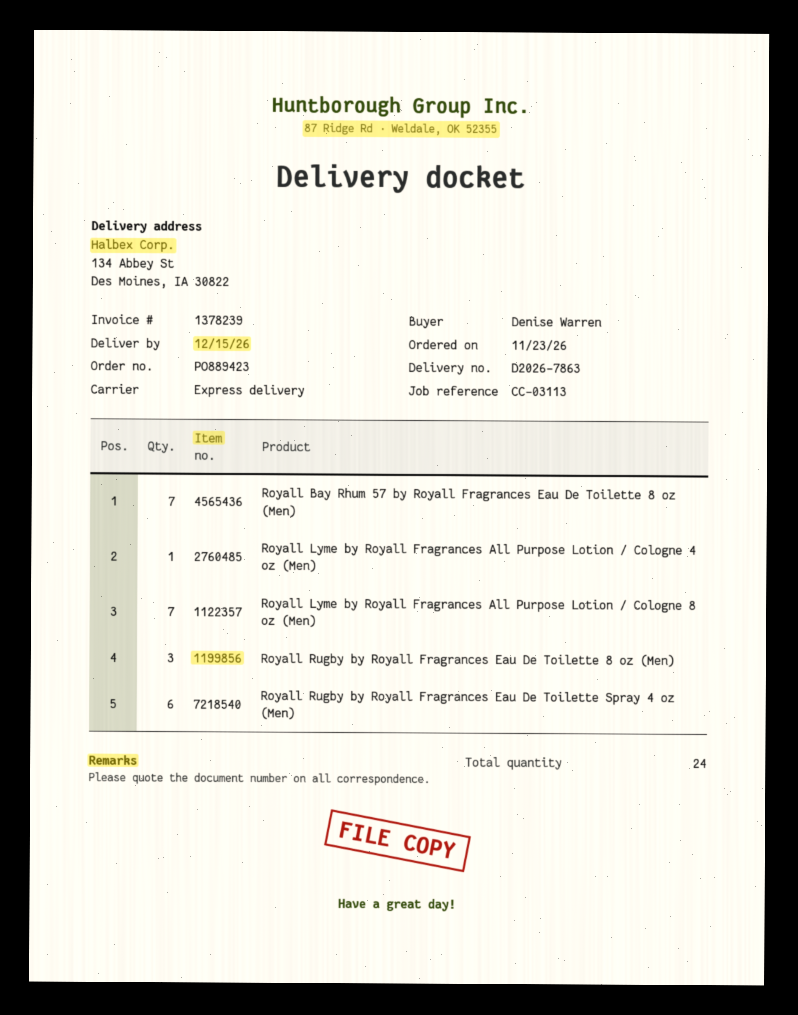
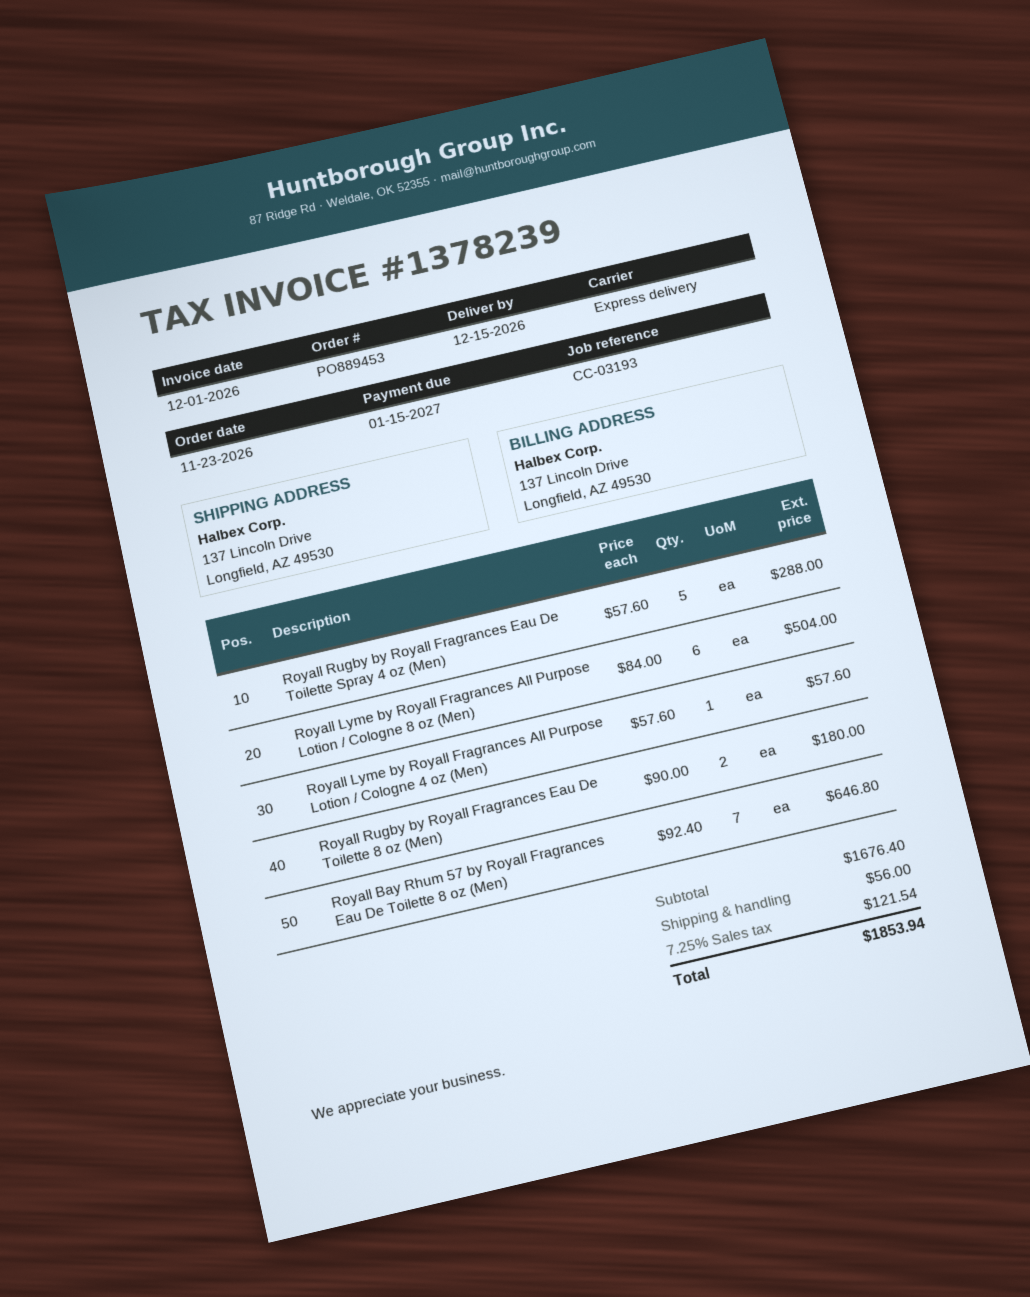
order number: PO889423 -> PO889453
reference: CC-03113 -> CC-03193
ship to: 134 Abbey St, Des Moines, IA 30822 -> 137 Lincoln Drive, Longfield, AZ 49530
Royall Lyme by Royall Fragrances All Purpose Lotion / Cologne 8 oz (Men): 7 -> 6
Royall Rugby by Royall Fragrances Eau De Toilette 8 oz (Men): 3 -> 2
Royall Rugby by Royall Fragrances Eau De Toilette Spray 4 oz (Men): 6 -> 5

